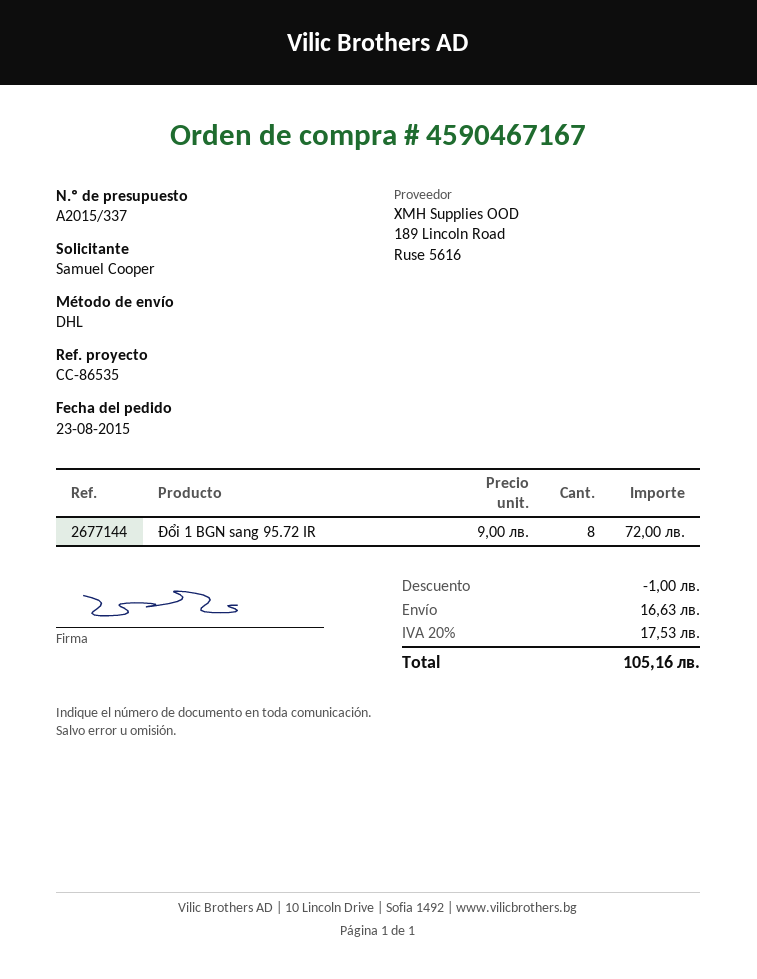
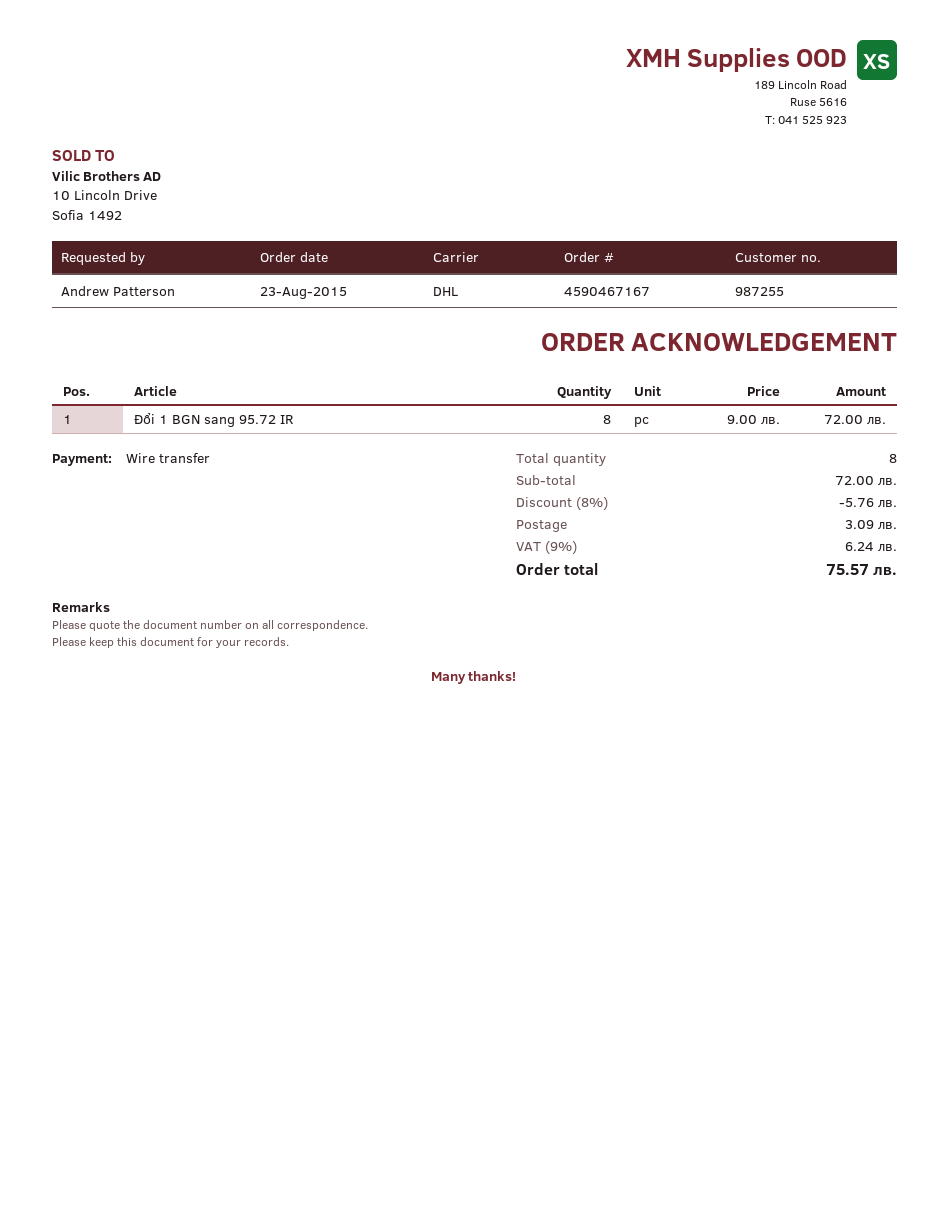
ordered by: Samuel Cooper -> Andrew Patterson
discount: 1.00 -> 5.76
shipping: 16.63 -> 3.09
tax: 20% = 17.53 -> 9% = 6.24
total: 105.16 -> 75.57

